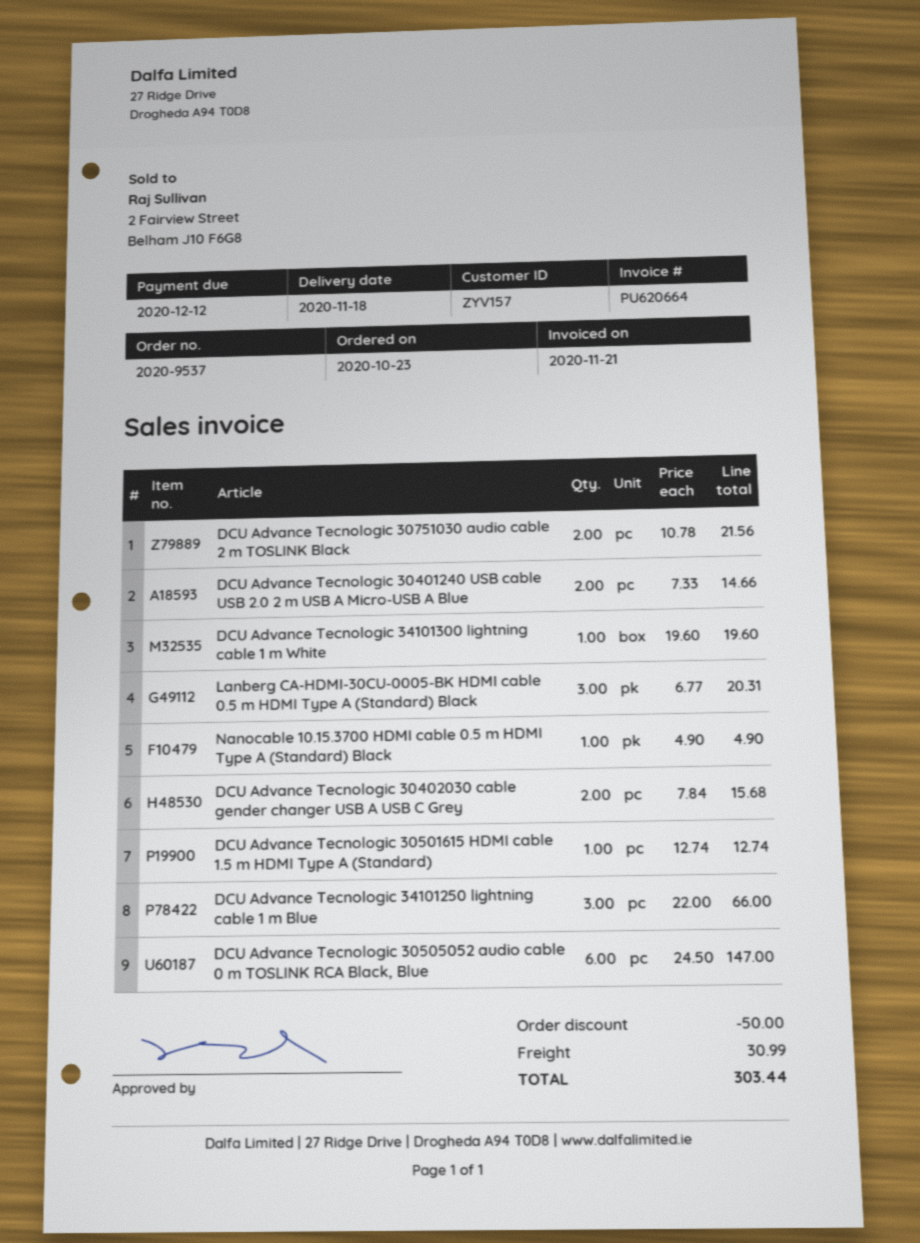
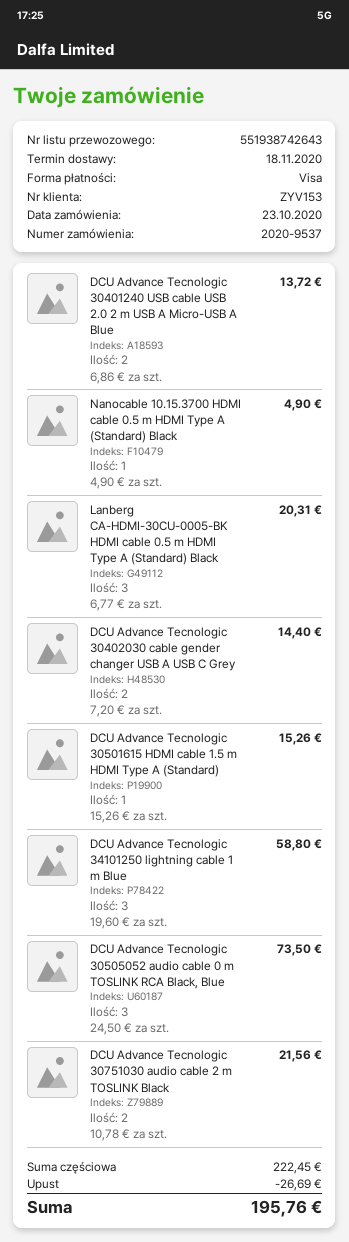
customer number: ZYV157 -> ZYV153
DCU Advance Tecnologic 30401240 USB cable USB 2.0 2 m USB A Micro-USB A Blue: 2 x 7.33 = 14.66 -> 2 x 6.86 = 13.72
DCU Advance Tecnologic 34101300 lightning cable 1 m White: 1 x 19.60 = 19.60 -> none
DCU Advance Tecnologic 30402030 cable gender changer USB A USB C Grey: 2 x 7.84 = 15.68 -> 2 x 7.20 = 14.40
DCU Advance Tecnologic 30501615 HDMI cable 1.5 m HDMI Type A (Standard): 1 x 12.74 = 12.74 -> 1 x 15.26 = 15.26
DCU Advance Tecnologic 34101250 lightning cable 1 m Blue: 3 x 22.00 = 66.00 -> 3 x 19.60 = 58.80
DCU Advance Tecnologic 30505052 audio cable 0 m TOSLINK RCA Black, Blue: 6 x 24.50 = 147.00 -> 3 x 24.50 = 73.50
discount: 50.00 -> 26.69
shipping: 30.99 -> none
total: 303.44 -> 195.76

